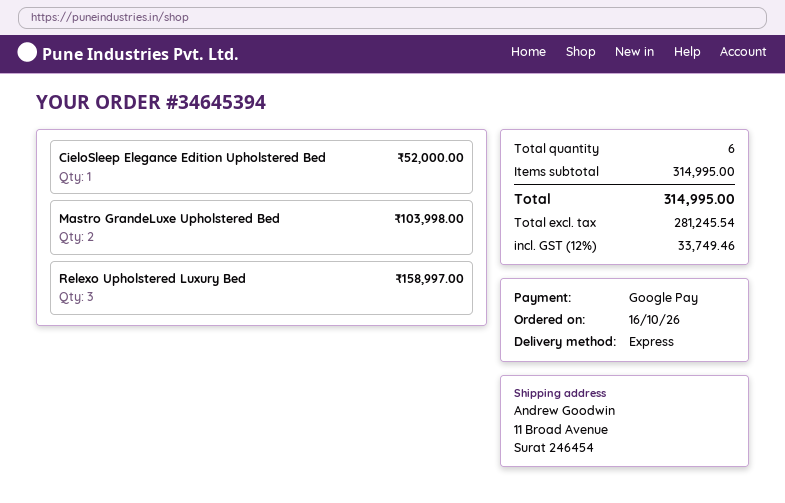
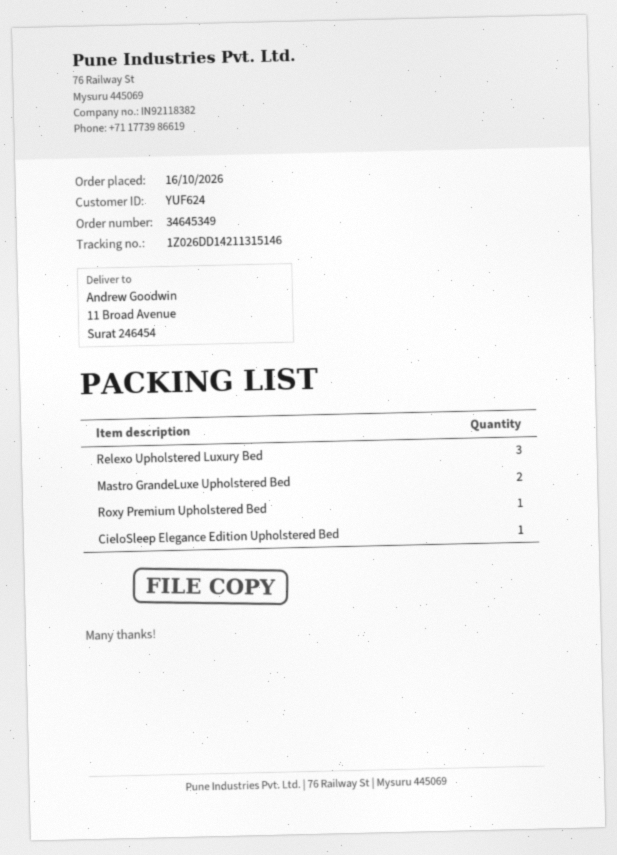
order number: 34645394 -> 34645349
Roxy Premium Upholstered Bed: none -> 1

